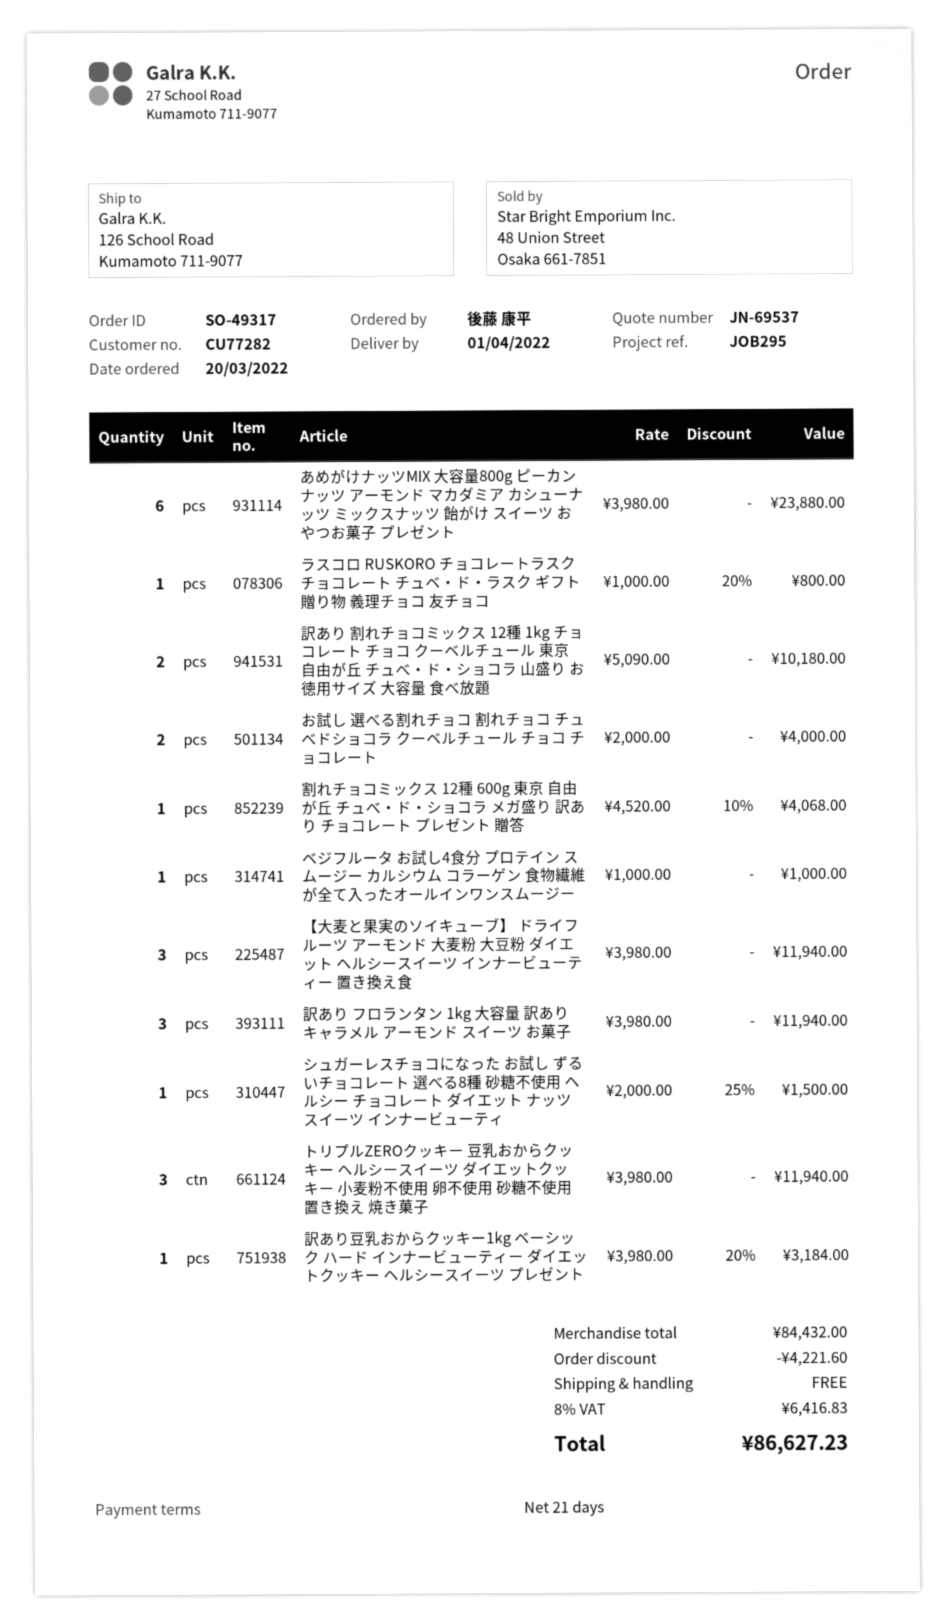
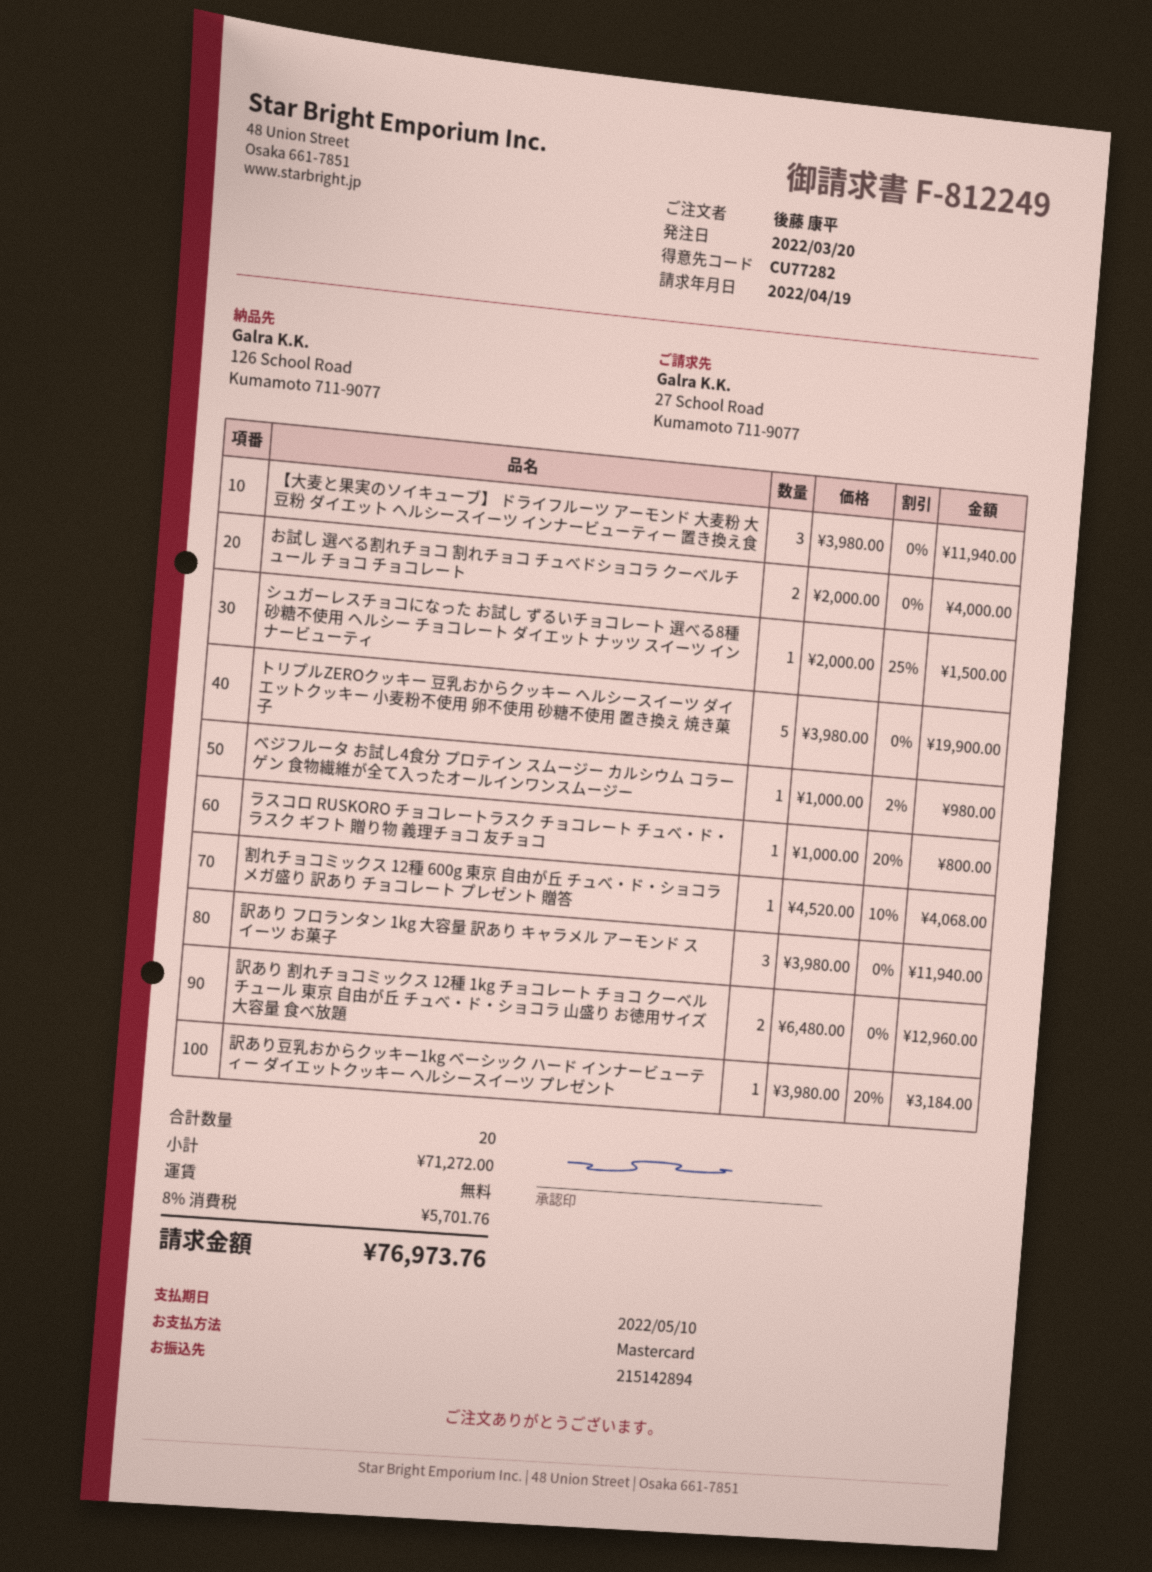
あめがけナッツMIX 大容量800g ピーカンナッツ アーモンド マカダミア カシューナッツ ミックスナッツ 飴がけ スイーツ おやつお菓子 プレゼント: 6 x 3980.00 = 23880.00 -> none
訳あり 割れチョコミックス 12種 1kg チョコレート チョコ クーベルチュール 東京 自由が丘 チュべ・ド・ショコラ 山盛り お徳用サイズ 大容量 食べ放題: 2 x 5090.00 = 10180.00 -> 2 x 6480.00 = 12960.00
ベジフルータ お試し4食分 プロテイン スムージー カルシウム コラーゲン 食物繊維が全て入ったオールインワンスムージー: 1 x 1000.00 = 1000.00 -> 1 x 1000.00 - 2% = 980.00
トリプルZEROクッキー 豆乳おからクッキー ヘルシースイーツ ダイエットクッキー 小麦粉不使用 卵不使用 砂糖不使用 置き換え 焼き菓子: 3 x 3980.00 = 11940.00 -> 5 x 3980.00 = 19900.00
subtotal: 84432.00 -> 71272.00
discount: 4221.60 -> none
tax: 8% = 6416.83 -> 8% = 5701.76
total: 86627.23 -> 76973.76

